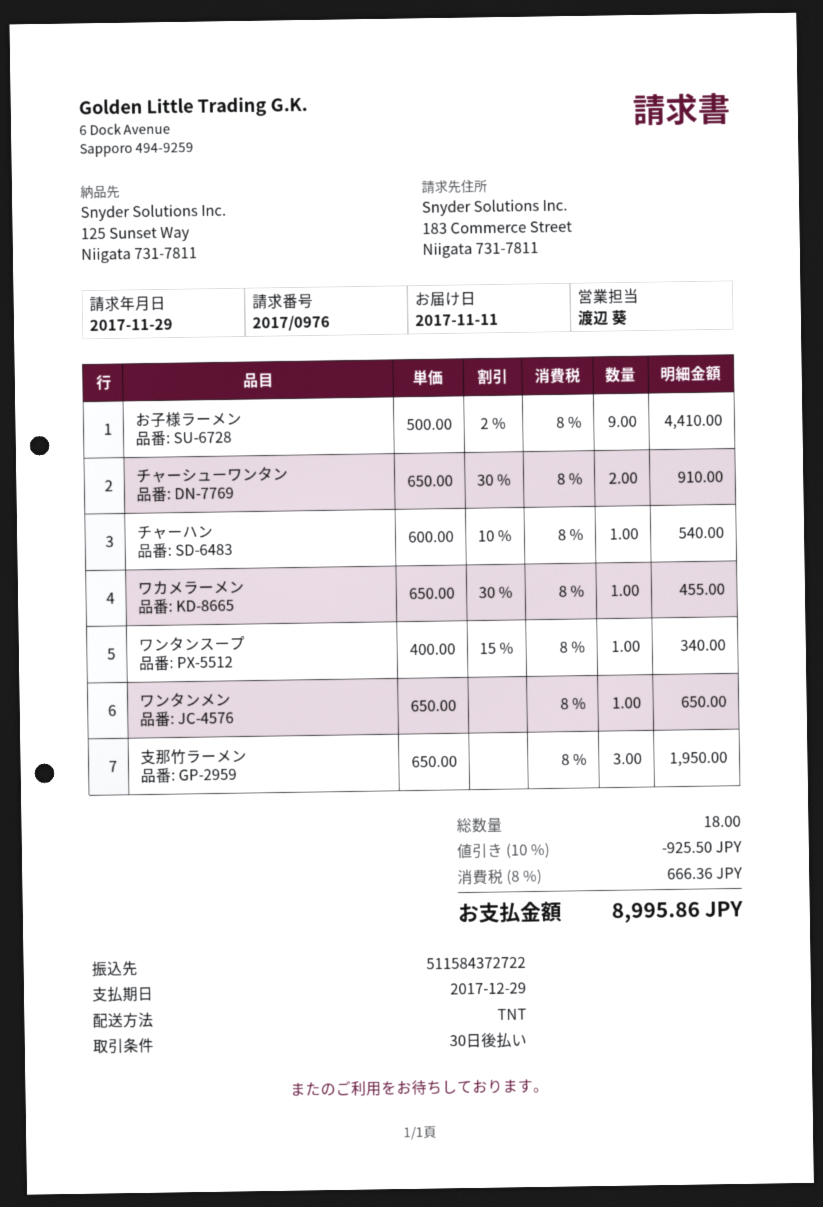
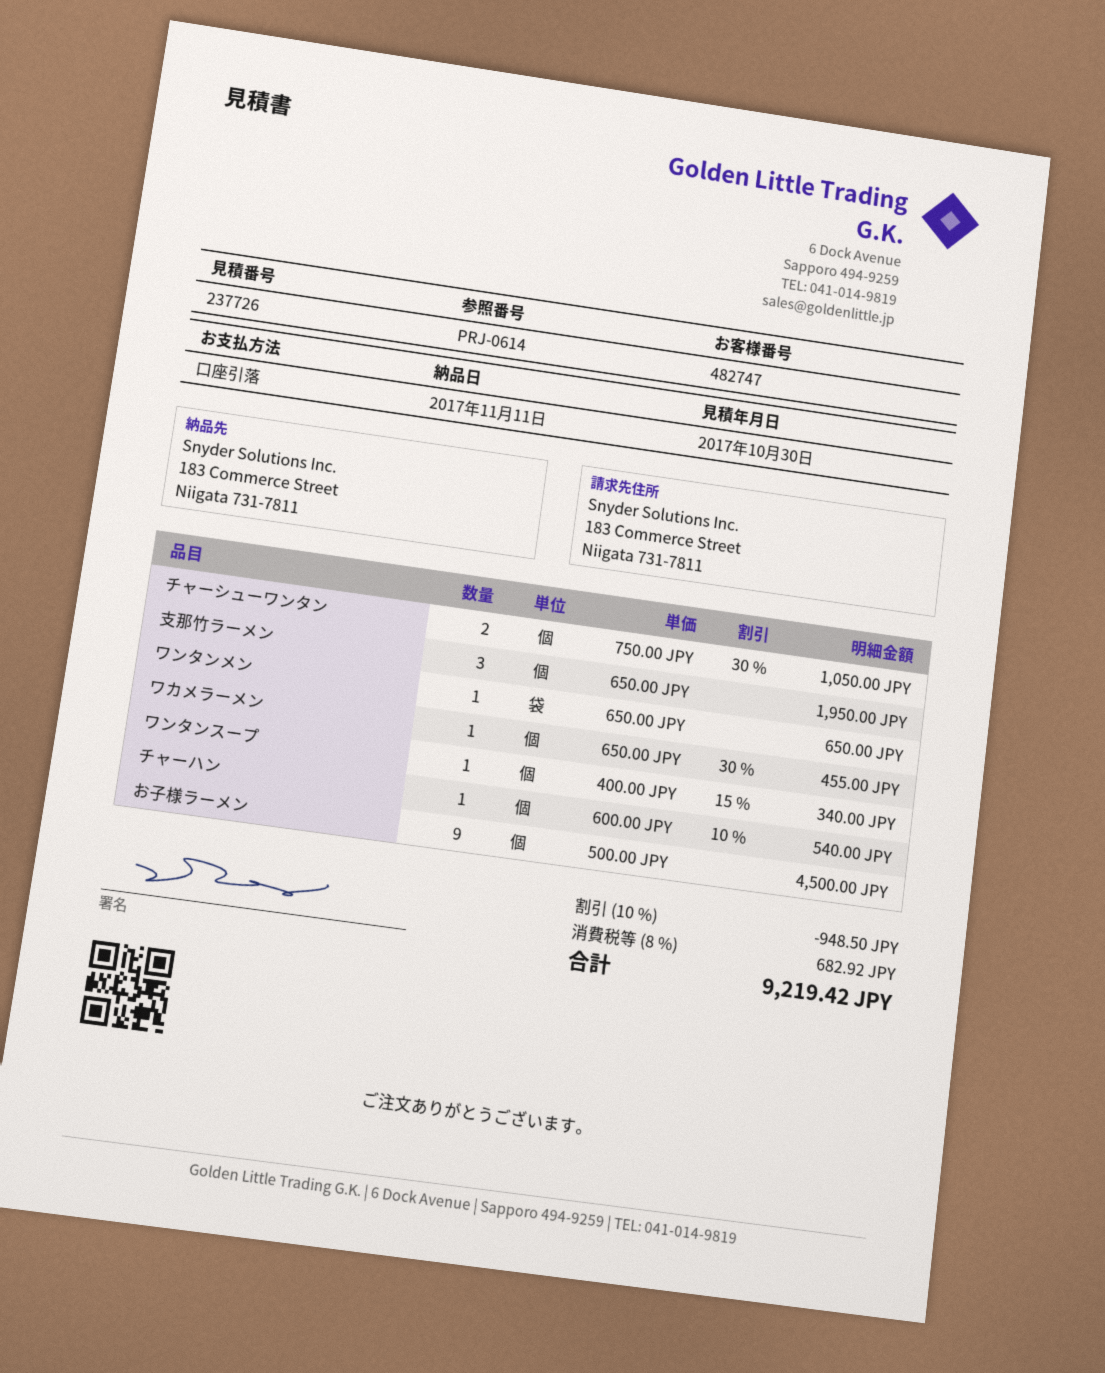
ship to: 125 Sunset Way, Niigata 731-7811 -> 183 Commerce Street, Niigata 731-7811
お子様ラーメン: 9 x 500.00 - 2% = 4410.00 -> 9 x 500.00 = 4500.00
チャーシューワンタン: 2 x 650.00 - 30% = 910.00 -> 2 x 750.00 - 30% = 1050.00
discount: 10% = 925.50 -> 10% = 948.50
tax: 8% = 666.36 -> 8% = 682.92
total: 8995.86 -> 9219.42

